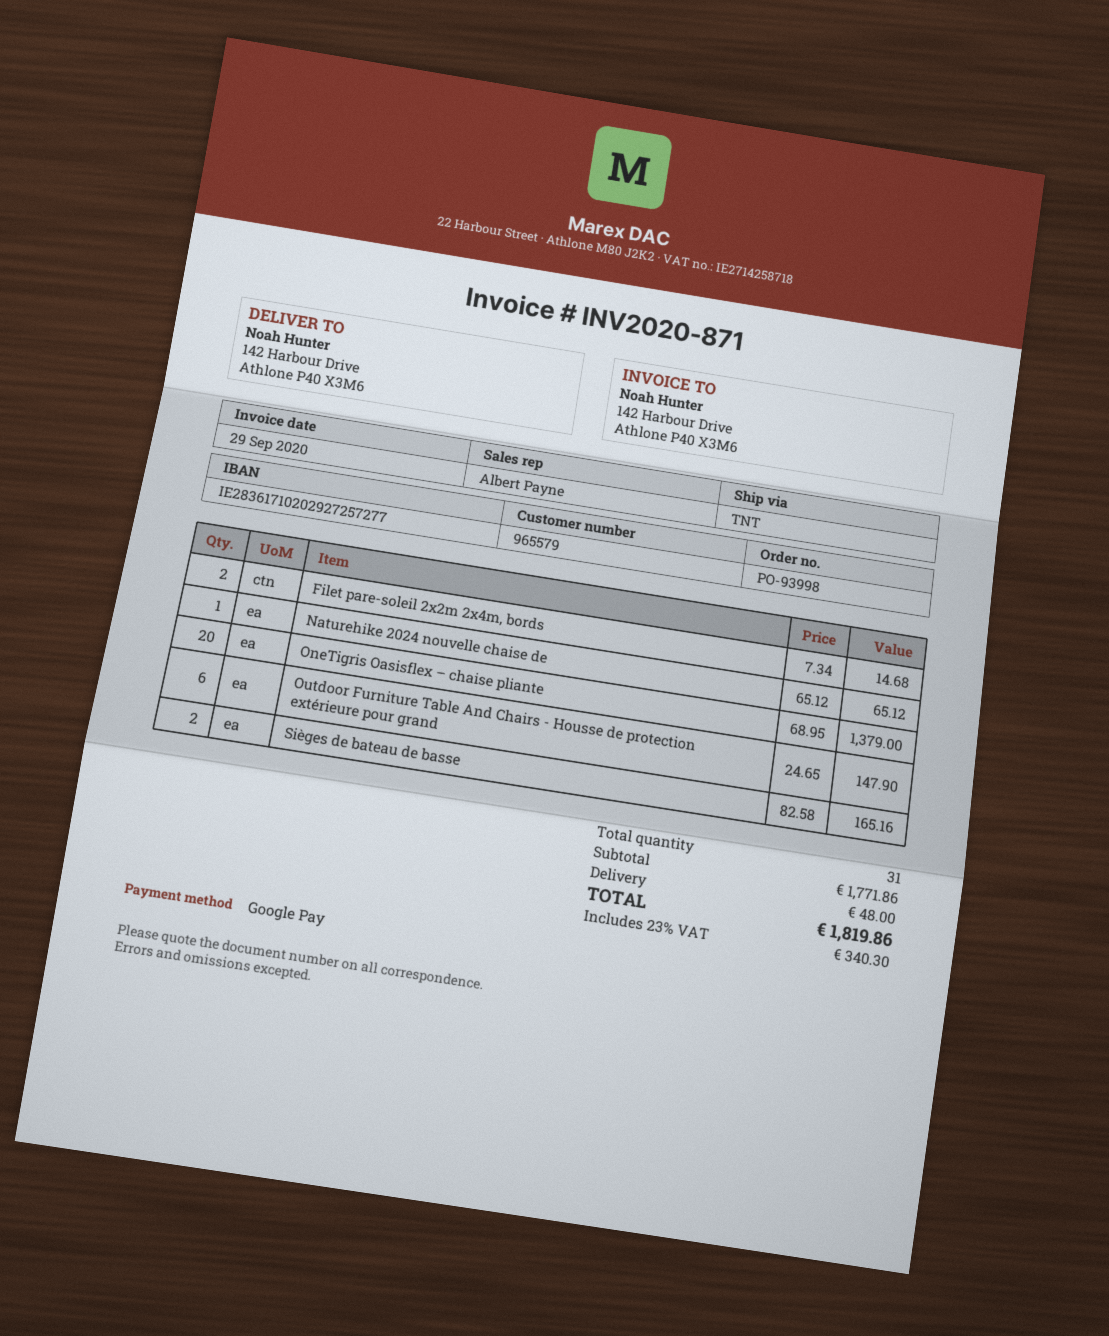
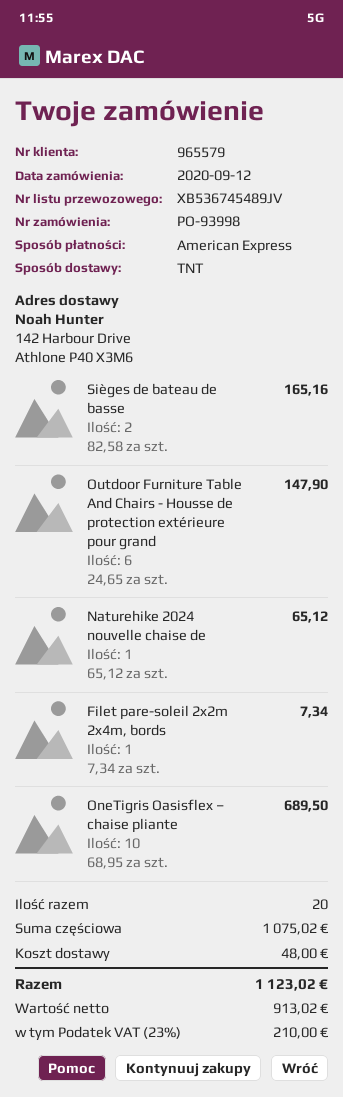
payment method: Google Pay -> American Express
Filet pare-soleil 2x2m 2x4m, bords: 2 x 7.34 = 14.68 -> 1 x 7.34 = 7.34
OneTigris Oasisflex – chaise pliante: 20 x 68.95 = 1379.00 -> 10 x 68.95 = 689.50
total quantity: 31 -> 20
subtotal: 1771.86 -> 1075.02
tax: 23% = 340.30 -> 23% = 210.00
total: 1819.86 -> 1123.02

